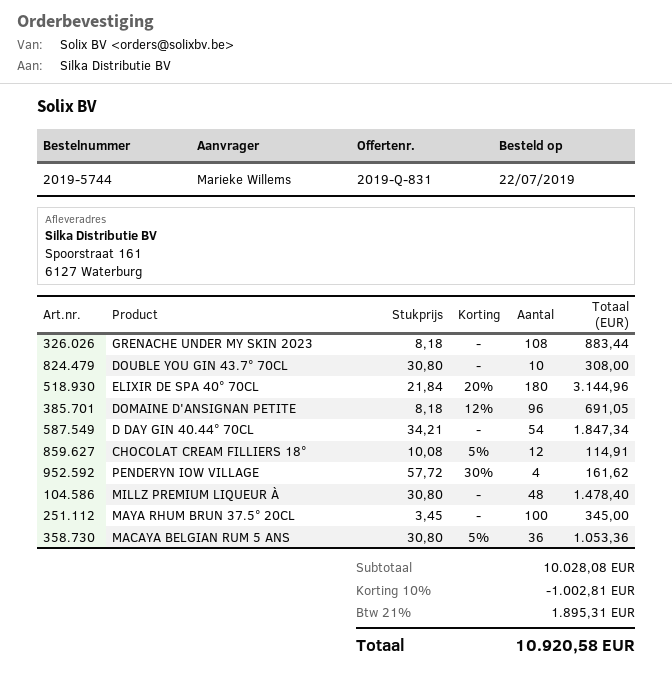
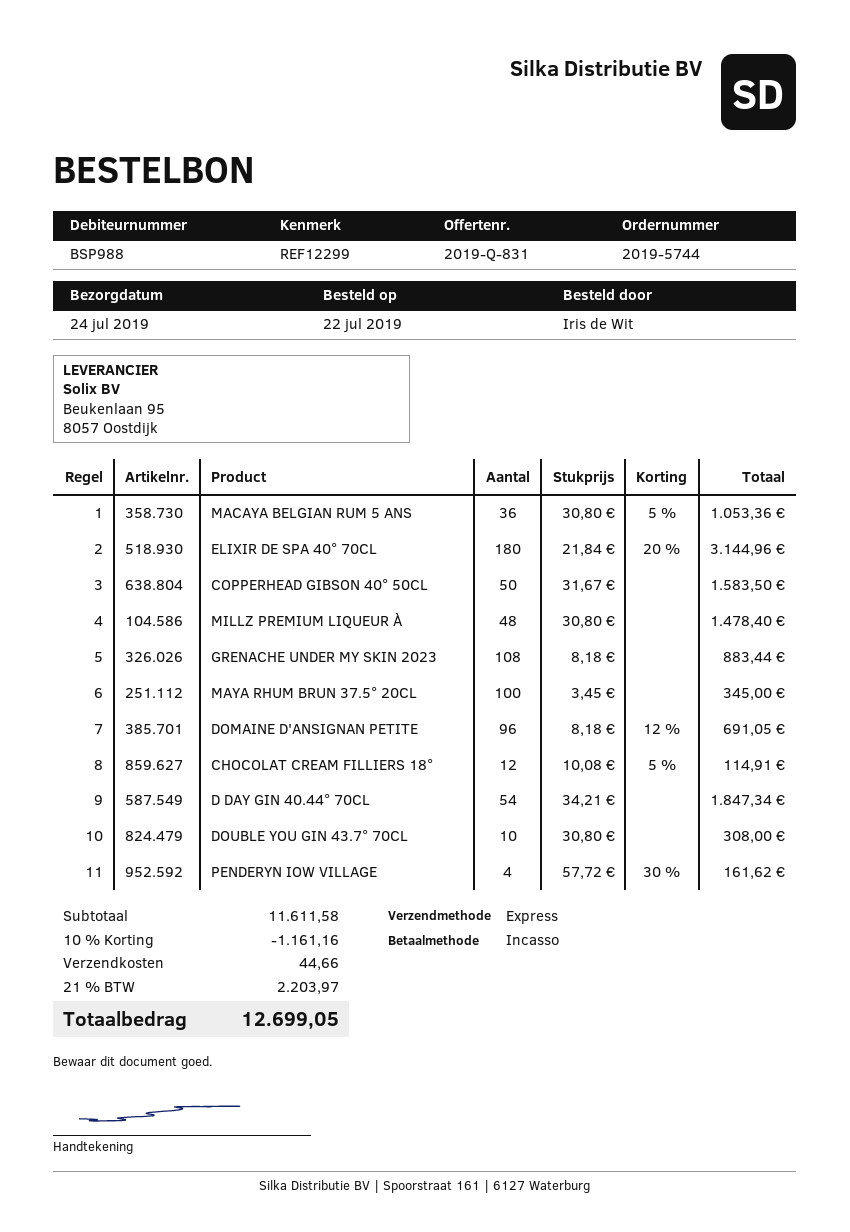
ordered by: Marieke Willems -> Iris de Wit
COPPERHEAD GIBSON 40° 50CL: none -> 50 x 31.67 = 1583.50
subtotal: 10028.08 -> 11611.58
discount: 10% = 1002.81 -> 10% = 1161.16
shipping: none -> 44.66
tax: 21% = 1895.31 -> 21% = 2203.97
total: 10920.58 -> 12699.05

